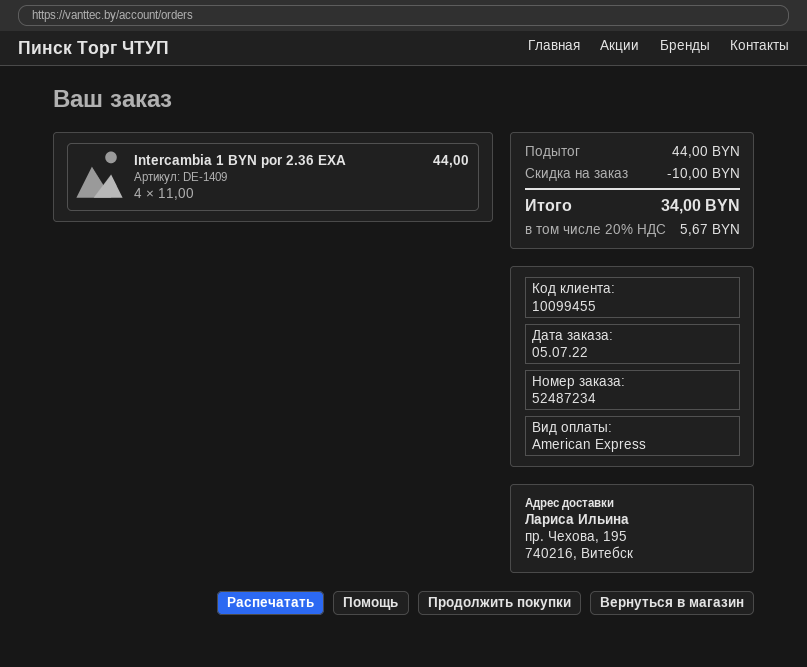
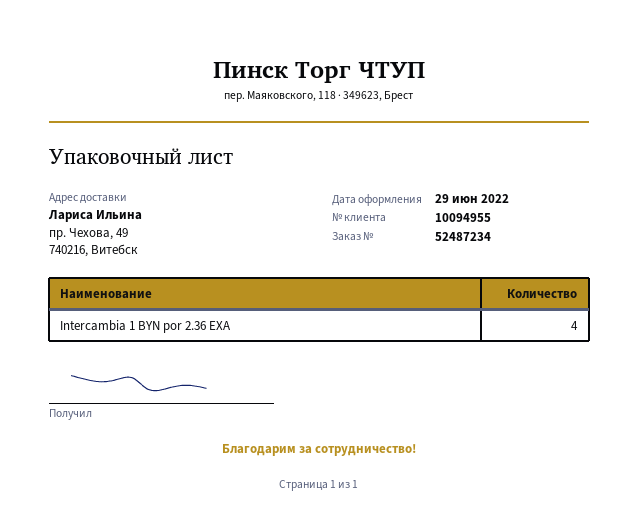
order date: 2022-07-05 -> 2022-06-29
customer number: 10099455 -> 10094955
ship to: пр. Чехова, 195, 740216, Витебск -> пр. Чехова, 49, 740216, Витебск

